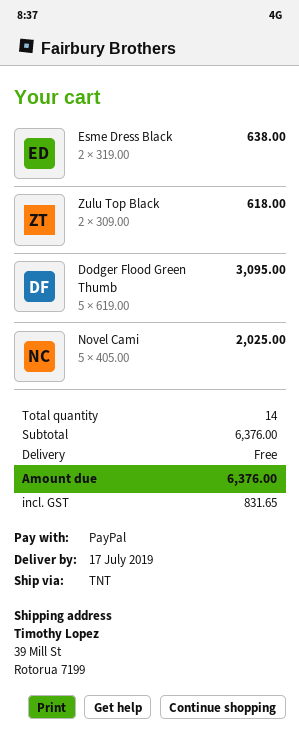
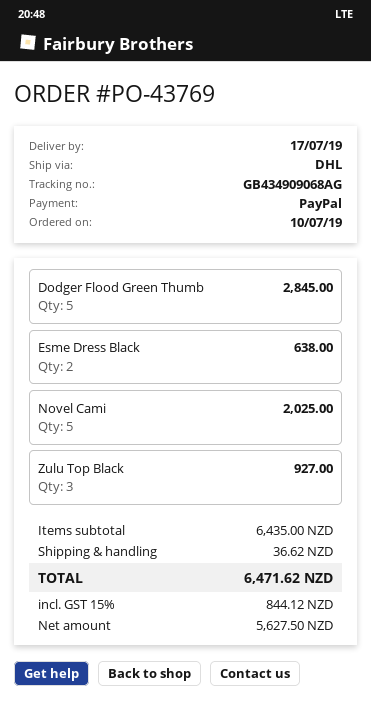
shipping method: TNT -> DHL
Zulu Top Black: 2 for 618.00 -> 3 for 927.00
Dodger Flood Green Thumb: 5 for 3095.00 -> 5 for 2845.00
subtotal: 6376.00 -> 6435.00
shipping: 0.00 -> 36.62
tax: 831.65 -> 844.12
total: 6376.00 -> 6471.62

